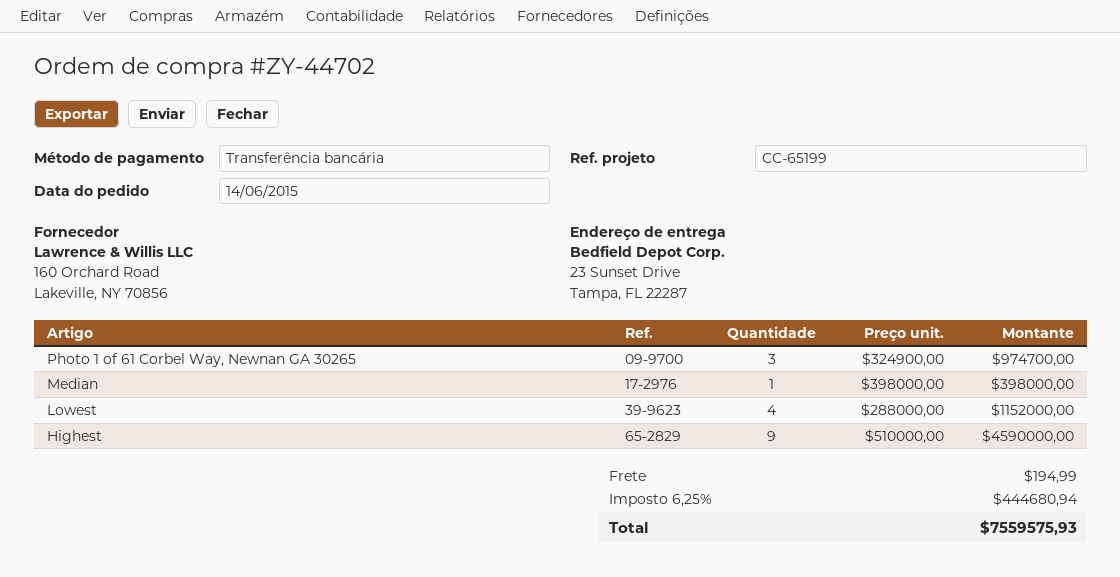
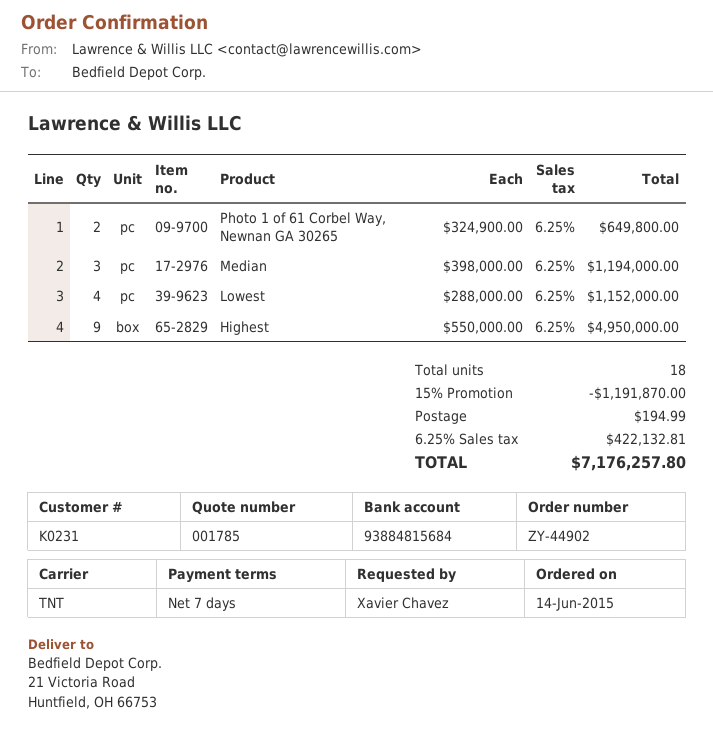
order number: ZY-44702 -> ZY-44902
ship to: 23 Sunset Drive, Tampa, FL 22287 -> 21 Victoria Road, Huntfield, OH 66753
Photo 1 of 61 Corbel Way, Newnan GA 30265: 3 x 324900.00 = 974700.00 -> 2 x 324900.00 = 649800.00
Median: 1 x 398000.00 = 398000.00 -> 3 x 398000.00 = 1194000.00
Highest: 9 x 510000.00 = 4590000.00 -> 9 x 550000.00 = 4950000.00
discount: none -> 15% = 1191870.00
tax: 6.25% = 444680.94 -> 6.25% = 422132.81
total: 7559575.93 -> 7176257.80

